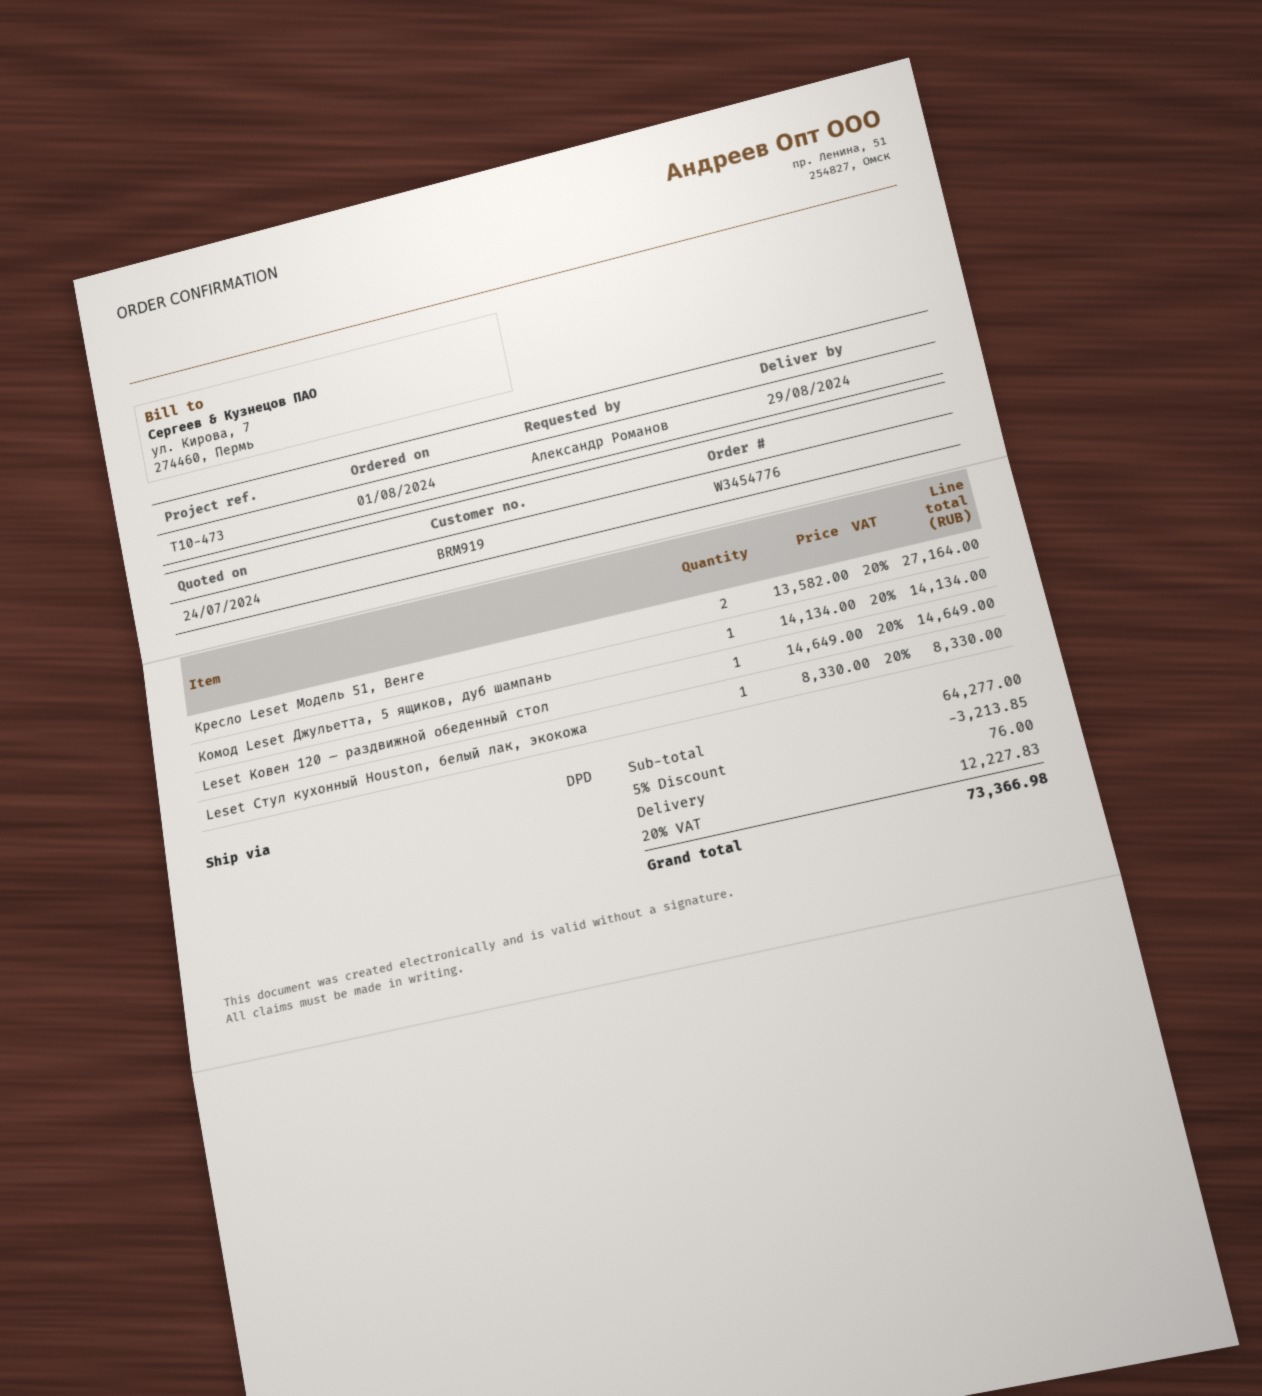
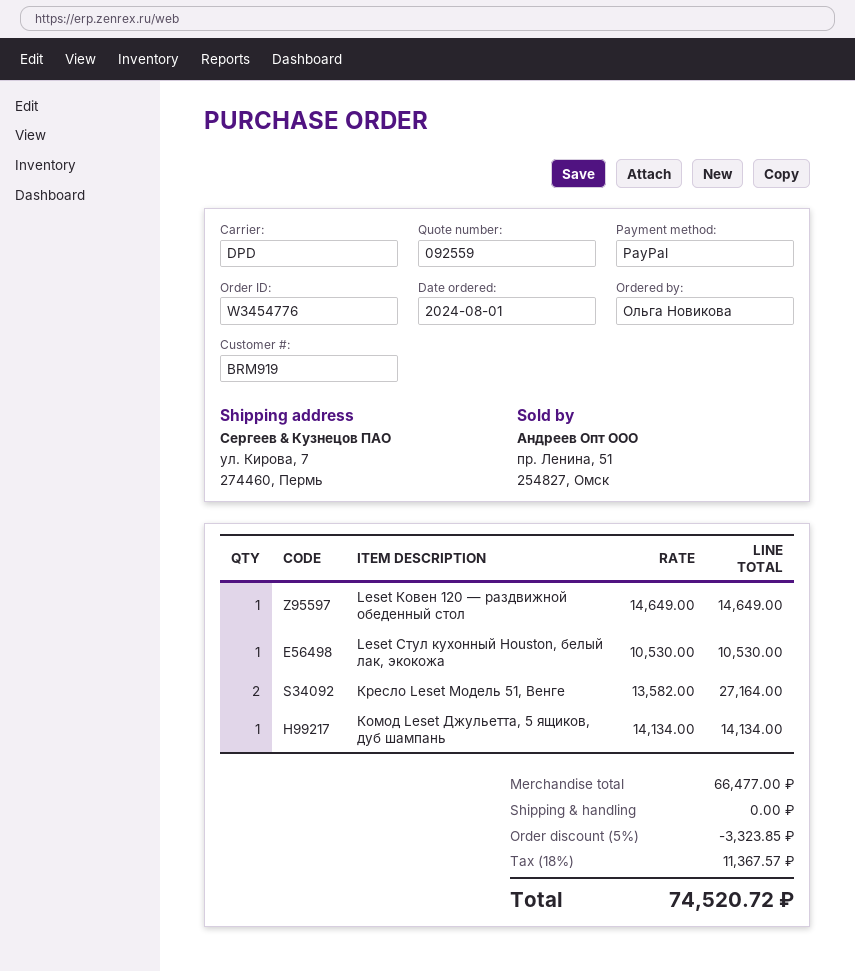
ordered by: Александр Романов -> Ольга Новикова
Leset Стул кухонный Houston, белый лак, экокожа: 1 x 8330.00 = 8330.00 -> 1 x 10530.00 = 10530.00
subtotal: 64277.00 -> 66477.00
discount: 5% = 3213.85 -> 5% = 3323.85
shipping: 76.00 -> 0.00
tax: 20% = 12227.83 -> 18% = 11367.57
total: 73366.98 -> 74520.72

